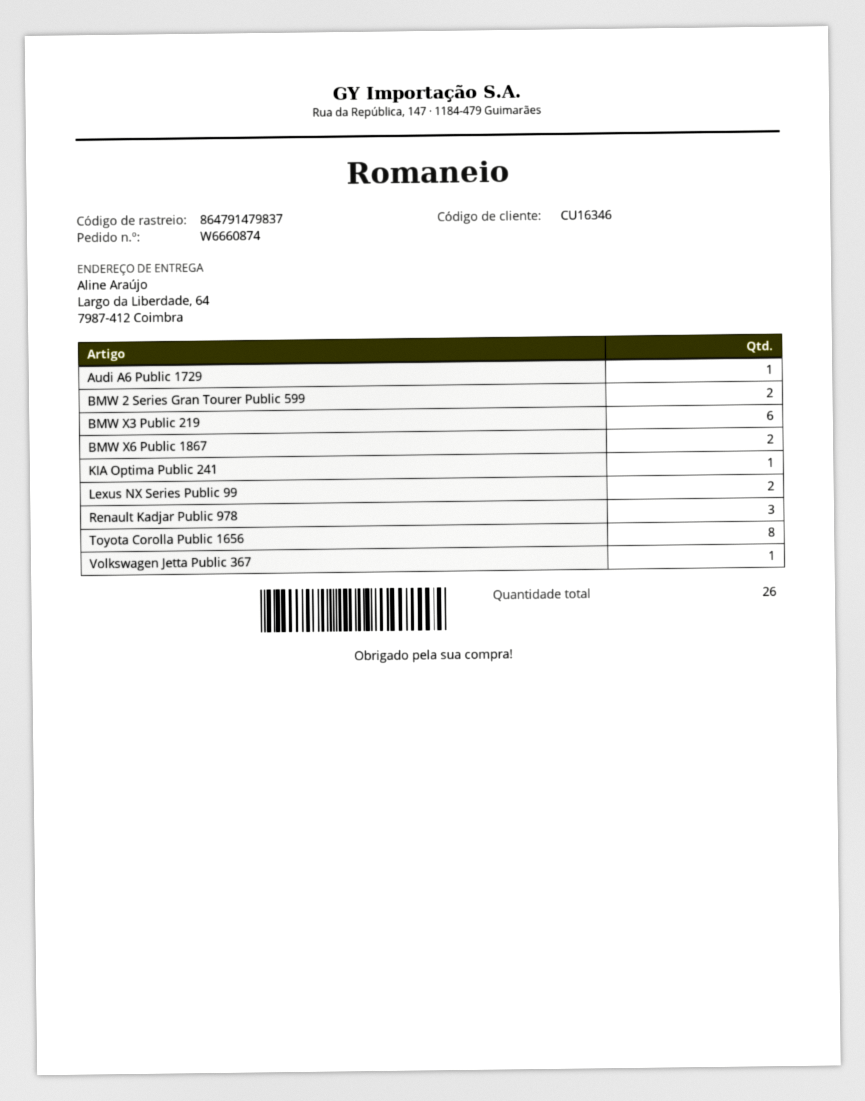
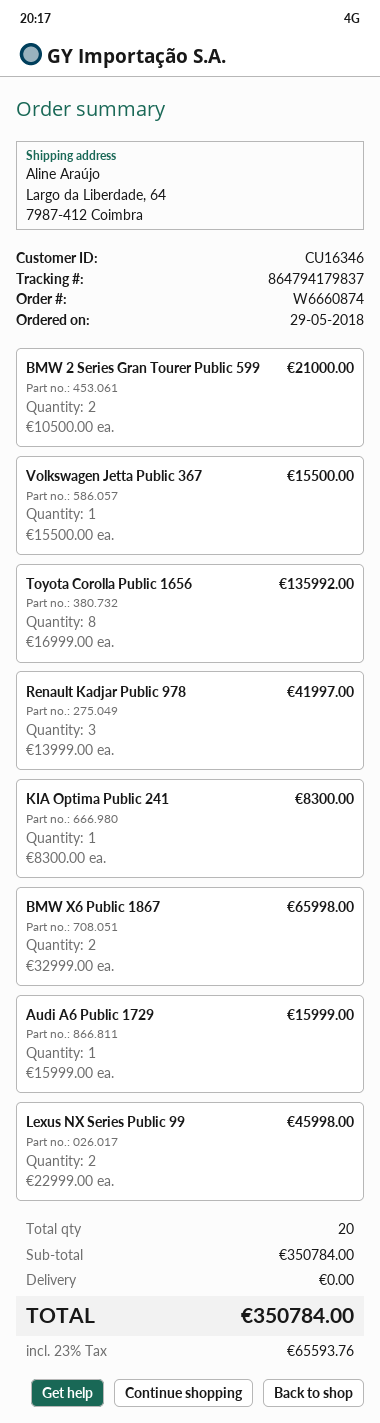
tracking number: 864791479837 -> 864794179837
BMW X3 Public 219: 6 -> none
total quantity: 26 -> 20

